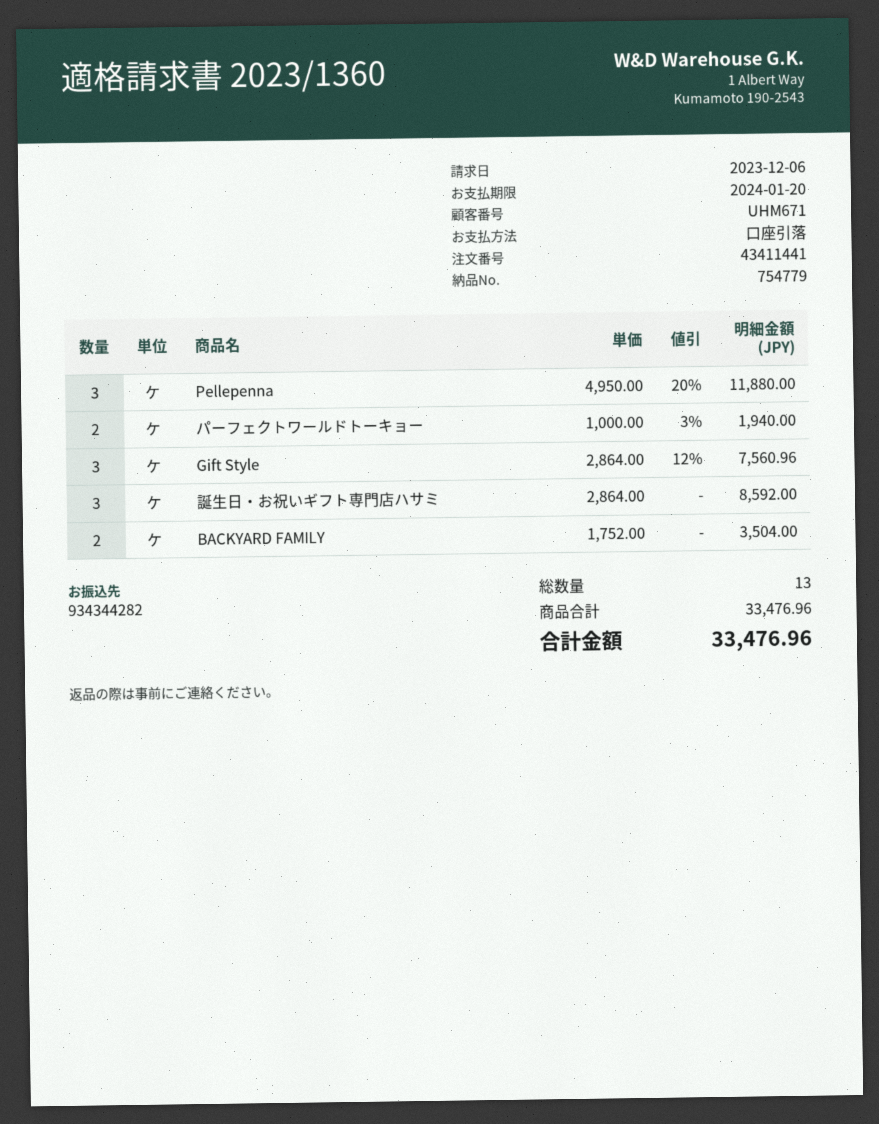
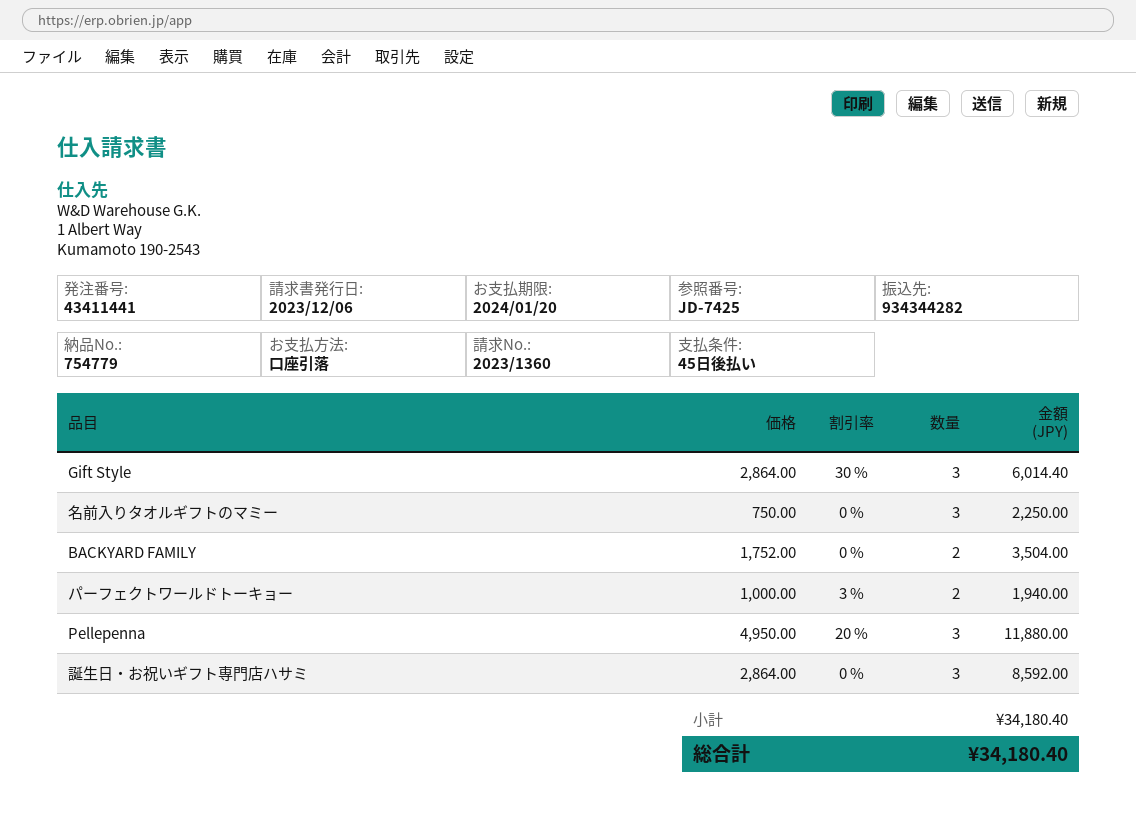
Gift Style: 3 x 2864.00 - 12% = 7560.96 -> 3 x 2864.00 - 30% = 6014.40
名前入りタオルギフトのマミー: none -> 3 x 750.00 = 2250.00
subtotal: 33476.96 -> 34180.40
total: 33476.96 -> 34180.40

